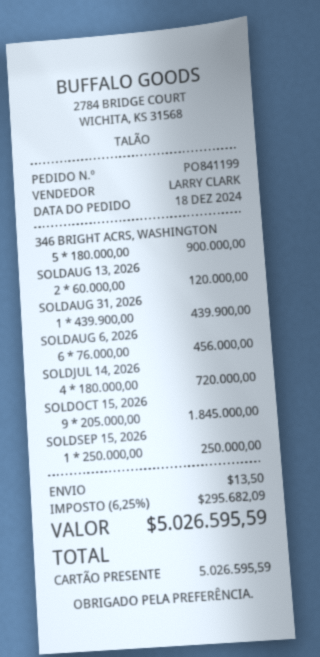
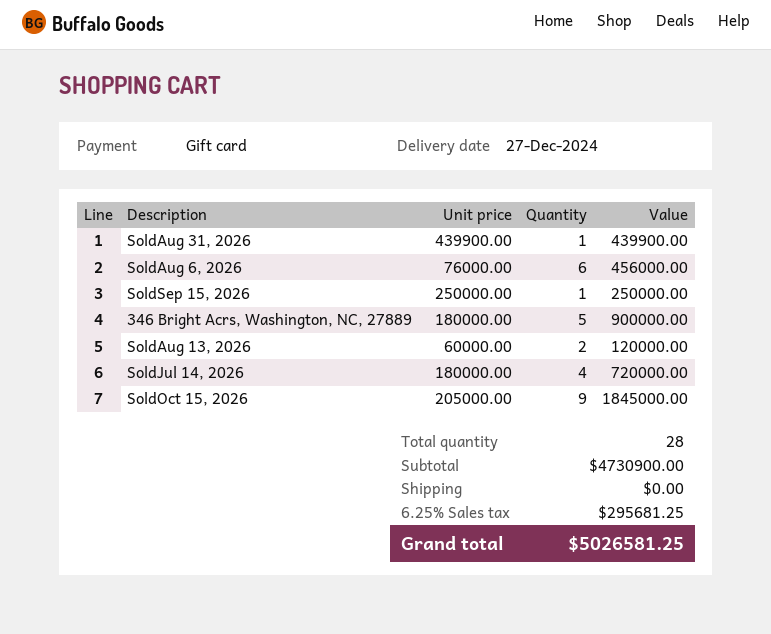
shipping: 13.50 -> 0.00
tax: 6.25% = 295682.09 -> 6.25% = 295681.25
total: 5026595.59 -> 5026581.25

